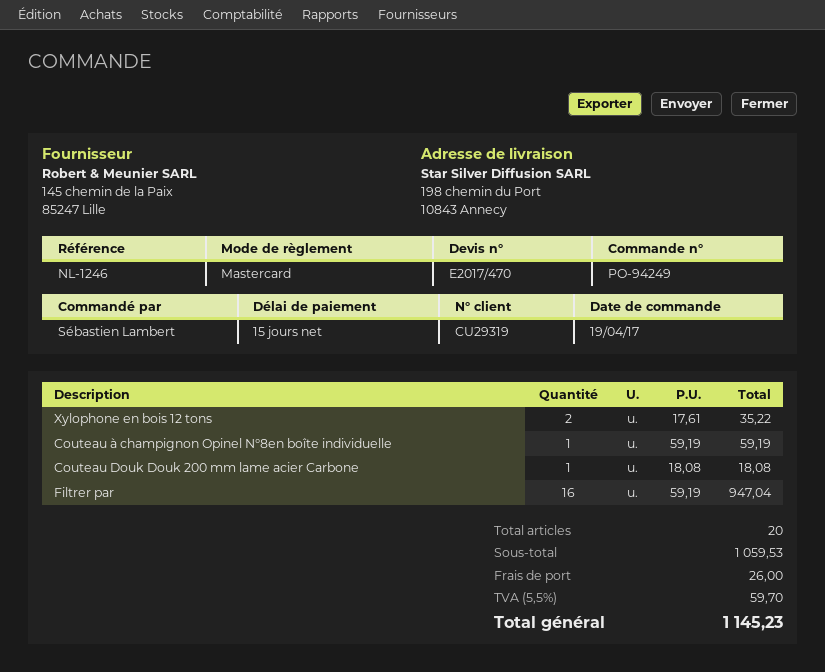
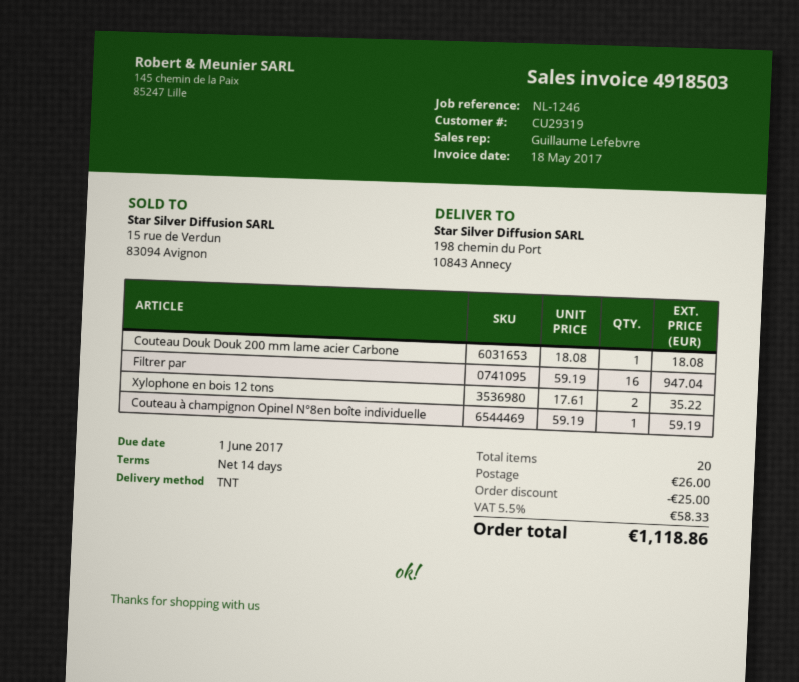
payment terms: 15 days -> 14 days
discount: none -> 25.00
tax: 5.5% = 59.70 -> 5.5% = 58.33
total: 1145.23 -> 1118.86

